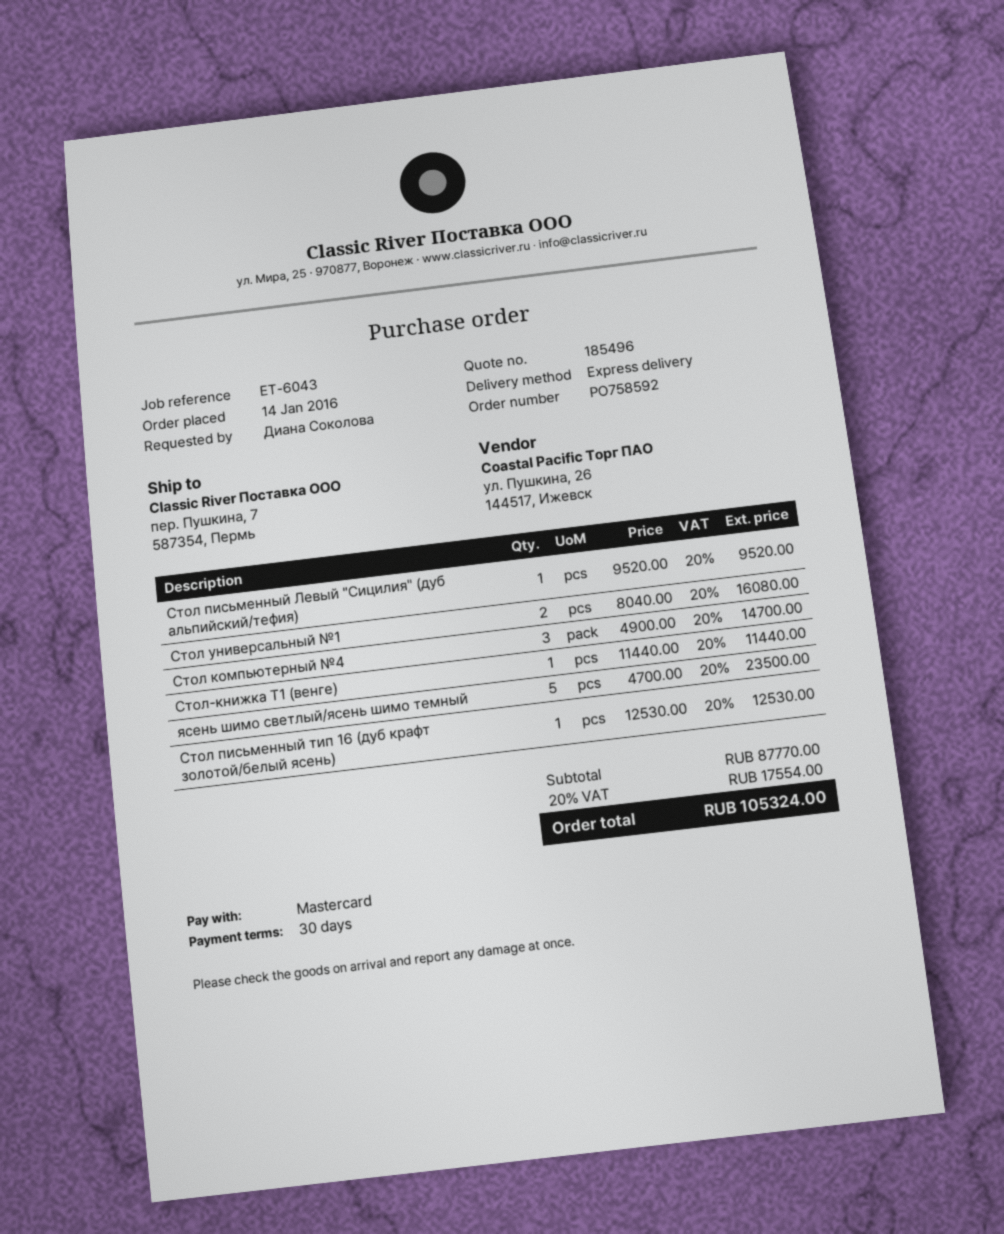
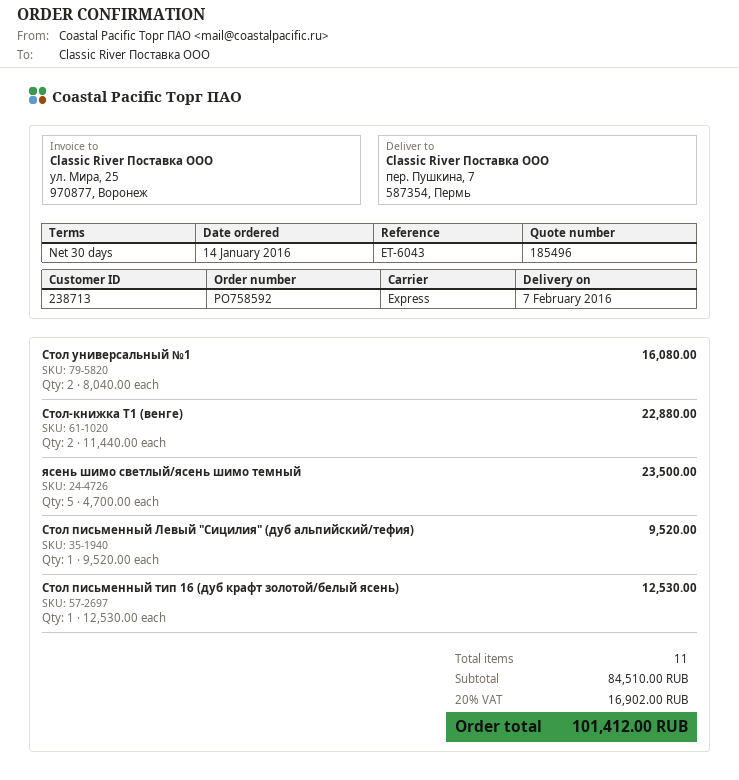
Стол компьютерный №4: 3 x 4900.00 = 14700.00 -> none
Стол-книжка Т1 (венге): 1 x 11440.00 = 11440.00 -> 2 x 11440.00 = 22880.00
subtotal: 87770.00 -> 84510.00
tax: 20% = 17554.00 -> 20% = 16902.00
total: 105324.00 -> 101412.00

